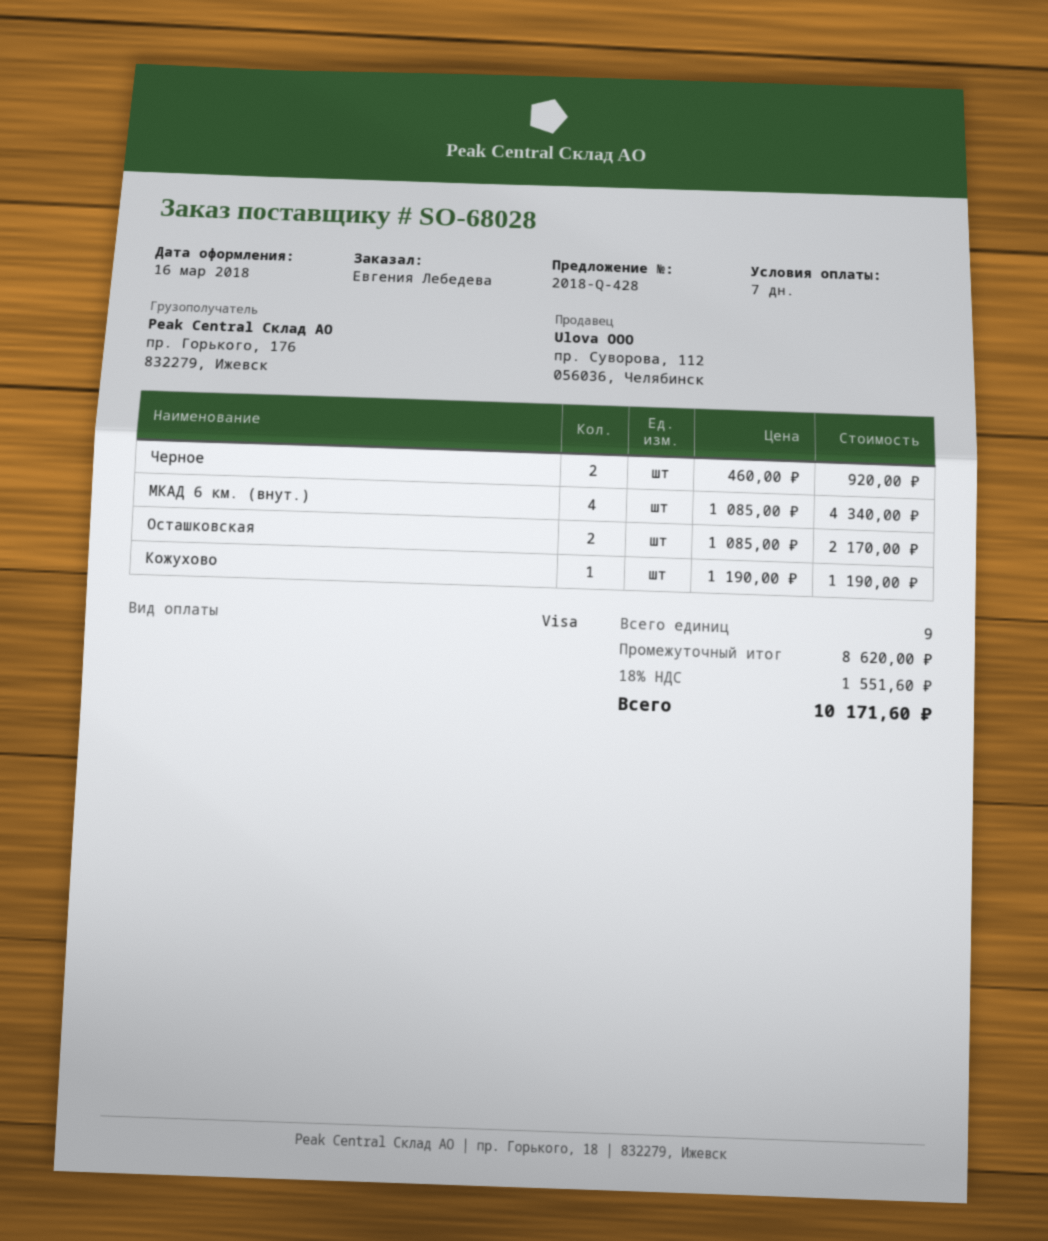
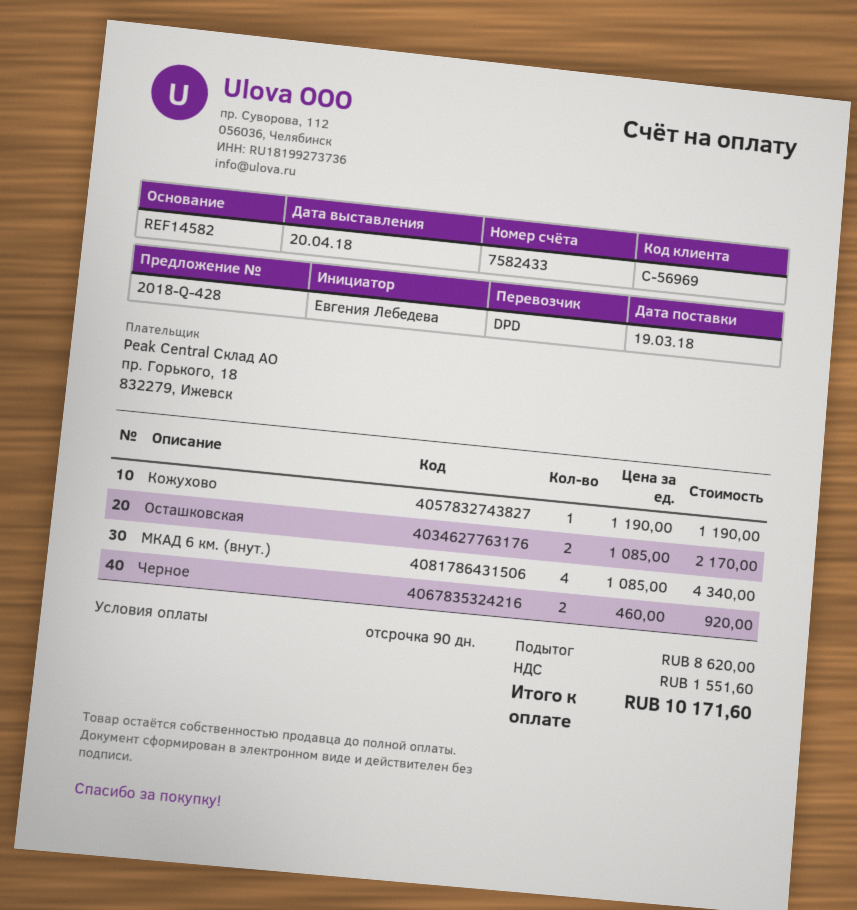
payment terms: 7 days -> 90 days

